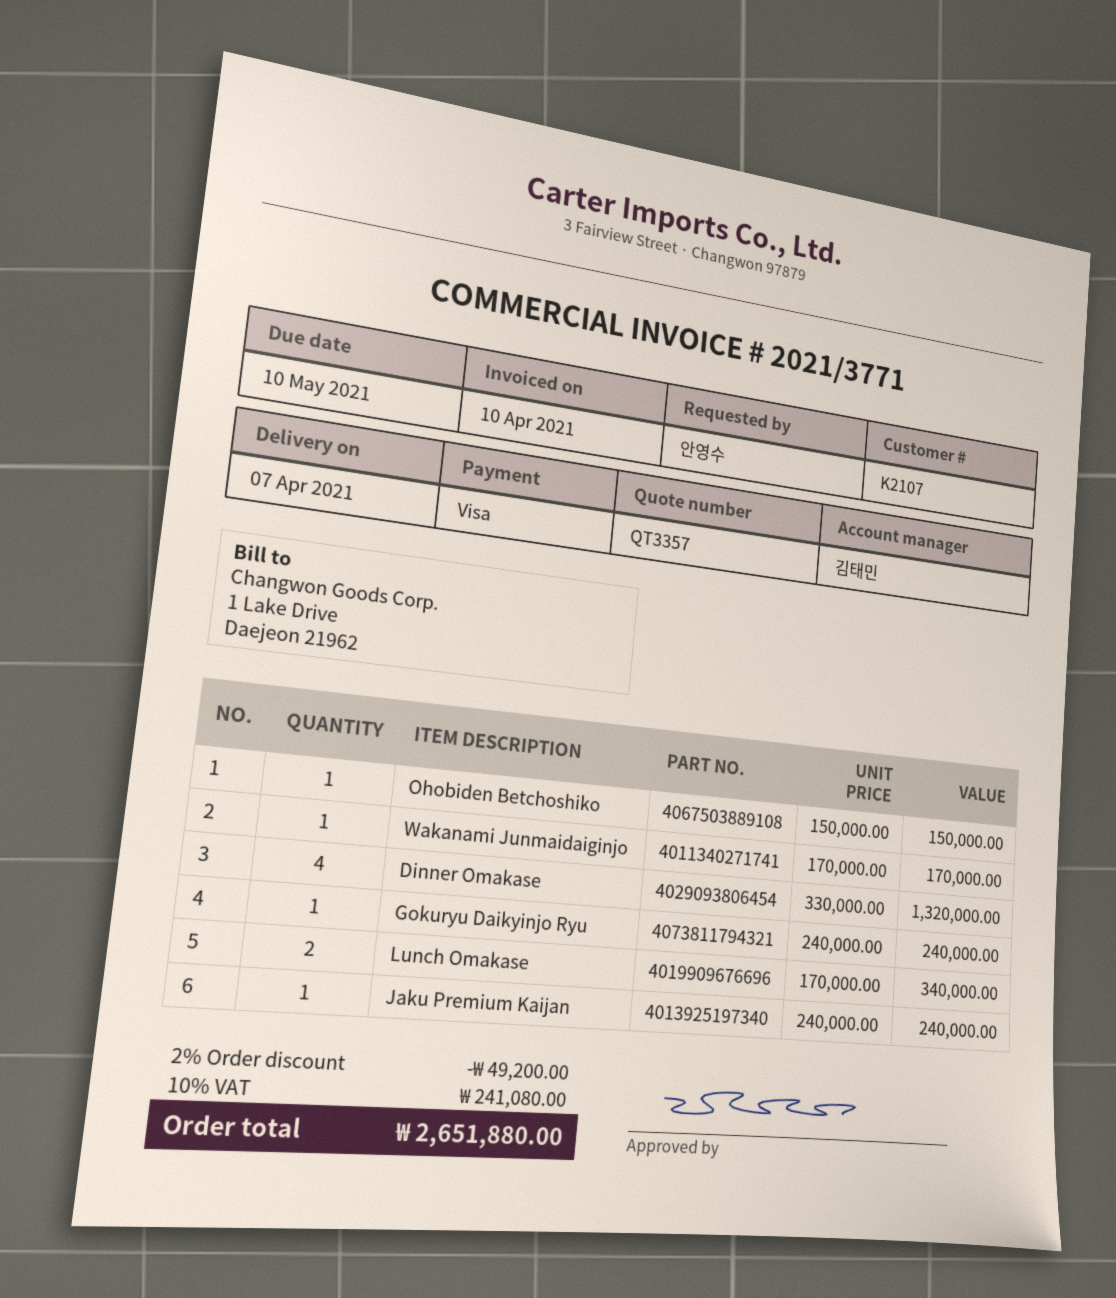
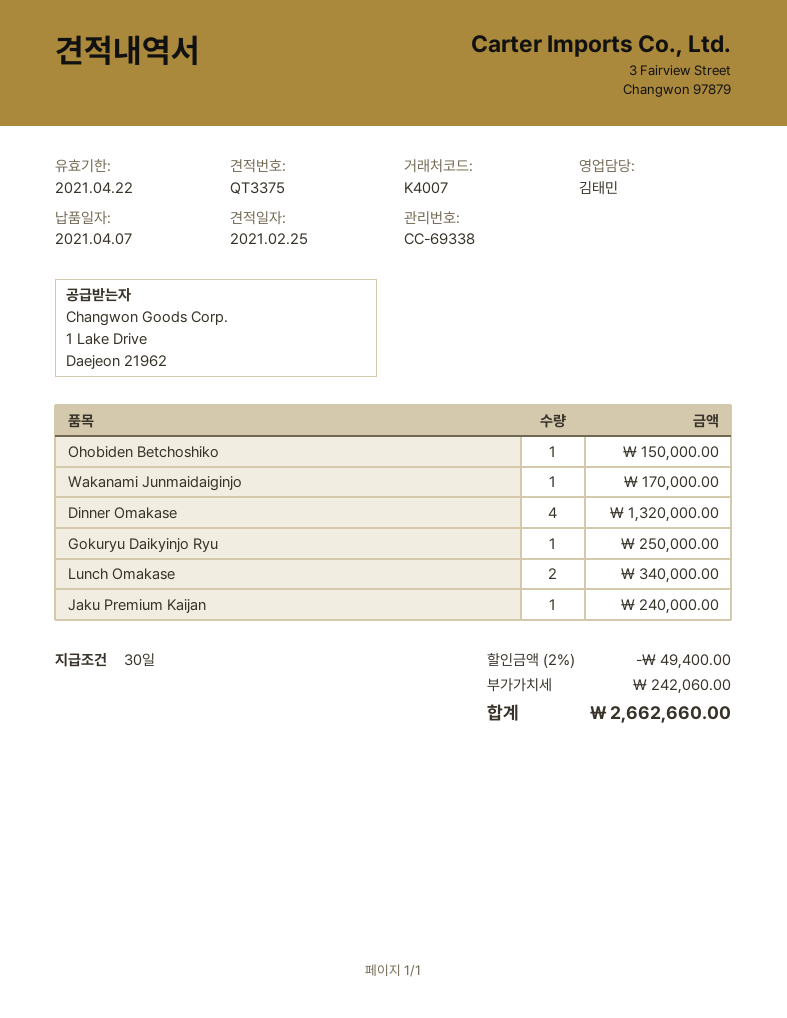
quote number: QT3357 -> QT3375
customer number: K2107 -> K4007
Gokuryu Daikyinjo Ryu: 1 for 240000.00 -> 1 for 250000.00
discount: 2% = 49200.00 -> 2% = 49400.00
tax: 241080.00 -> 242060.00
total: 2651880.00 -> 2662660.00

